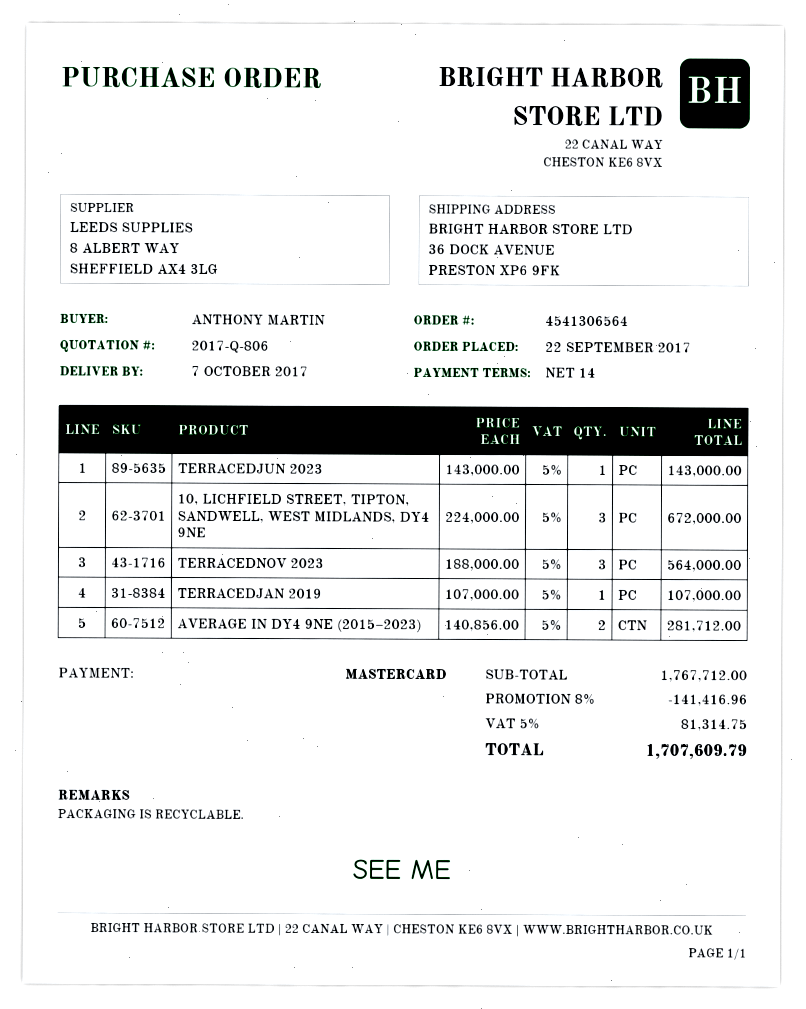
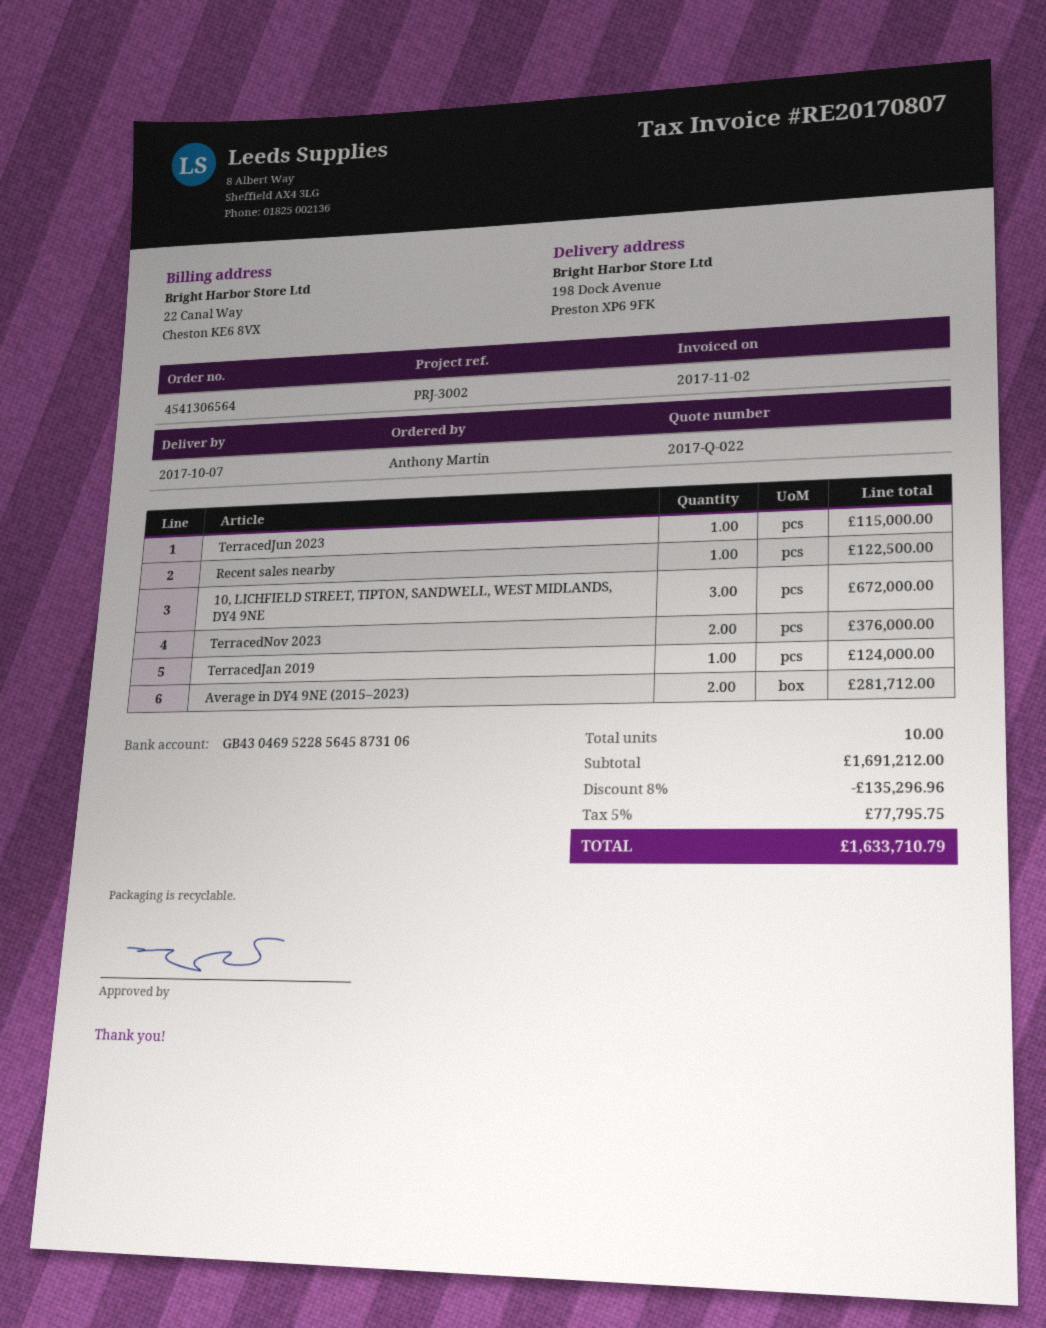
quote number: 2017-Q-806 -> 2017-Q-022
ship to: 36 DOCK AVENUE, PRESTON XP6 9FK -> 198 Dock Avenue, Preston XP6 9FK
TERRACEDJUN 2023: 1 for 143000.00 -> 1 for 115000.00
TERRACEDNOV 2023: 3 for 564000.00 -> 2 for 376000.00
TERRACEDJAN 2019: 1 for 107000.00 -> 1 for 124000.00
Recent sales nearby: none -> 1 for 122500.00
subtotal: 1767712.00 -> 1691212.00
discount: 8% = 141416.96 -> 8% = 135296.96
tax: 5% = 81314.75 -> 5% = 77795.75
total: 1707609.79 -> 1633710.79

